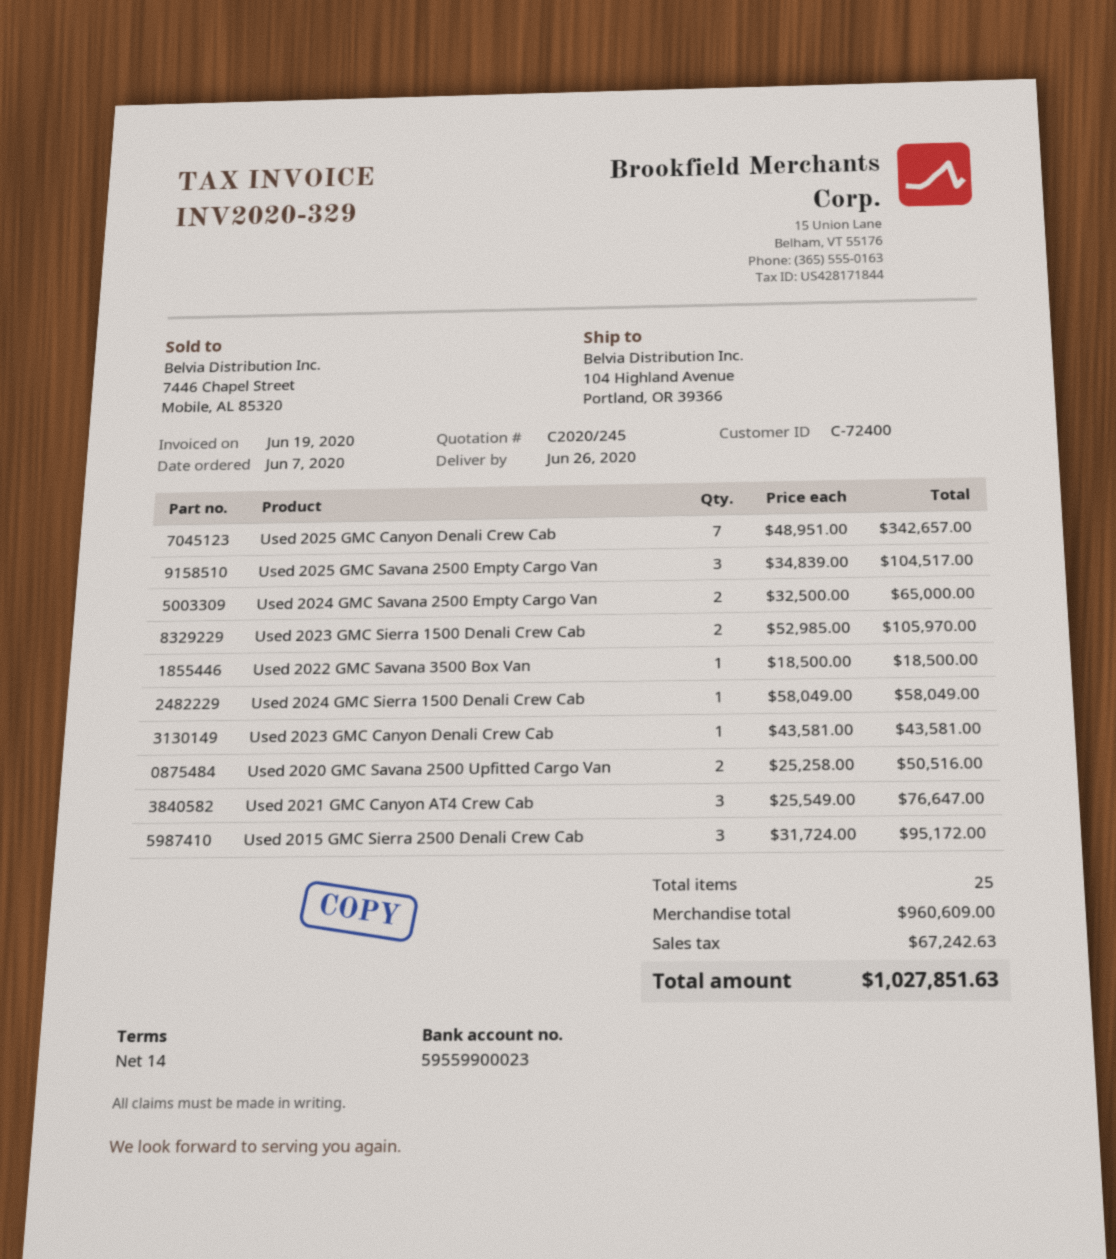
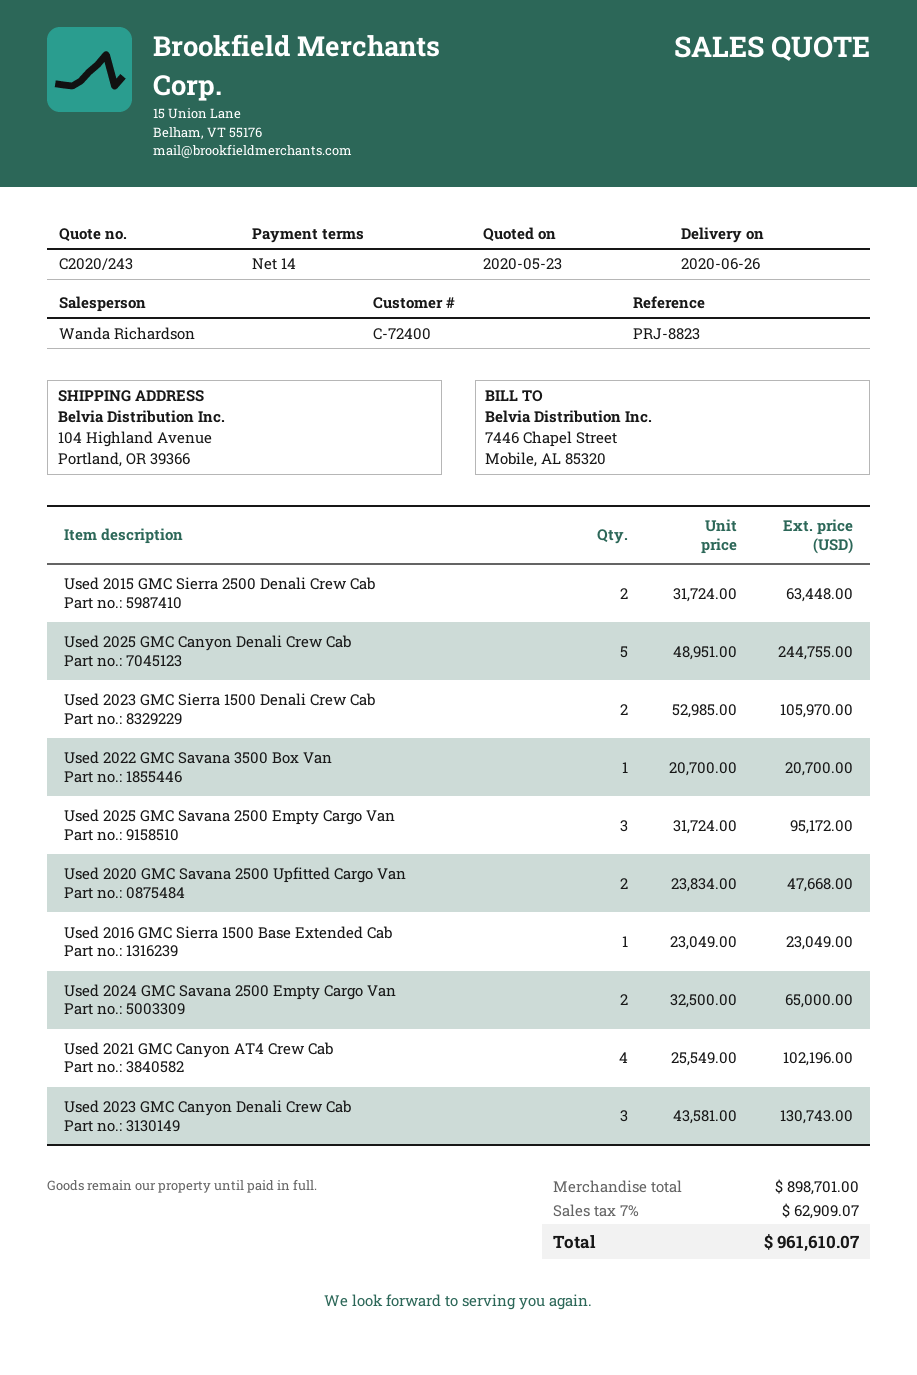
quote number: C2020/245 -> C2020/243
Used 2025 GMC Canyon Denali Crew Cab: 7 x 48951.00 = 342657.00 -> 5 x 48951.00 = 244755.00
Used 2025 GMC Savana 2500 Empty Cargo Van: 3 x 34839.00 = 104517.00 -> 3 x 31724.00 = 95172.00
Used 2022 GMC Savana 3500 Box Van: 1 x 18500.00 = 18500.00 -> 1 x 20700.00 = 20700.00
Used 2024 GMC Sierra 1500 Denali Crew Cab: 1 x 58049.00 = 58049.00 -> none
Used 2023 GMC Canyon Denali Crew Cab: 1 x 43581.00 = 43581.00 -> 3 x 43581.00 = 130743.00
Used 2020 GMC Savana 2500 Upfitted Cargo Van: 2 x 25258.00 = 50516.00 -> 2 x 23834.00 = 47668.00
Used 2021 GMC Canyon AT4 Crew Cab: 3 x 25549.00 = 76647.00 -> 4 x 25549.00 = 102196.00
Used 2015 GMC Sierra 2500 Denali Crew Cab: 3 x 31724.00 = 95172.00 -> 2 x 31724.00 = 63448.00
Used 2016 GMC Sierra 1500 Base Extended Cab: none -> 1 x 23049.00 = 23049.00
subtotal: 960609.00 -> 898701.00
tax: 67242.63 -> 62909.07
total: 1027851.63 -> 961610.07

